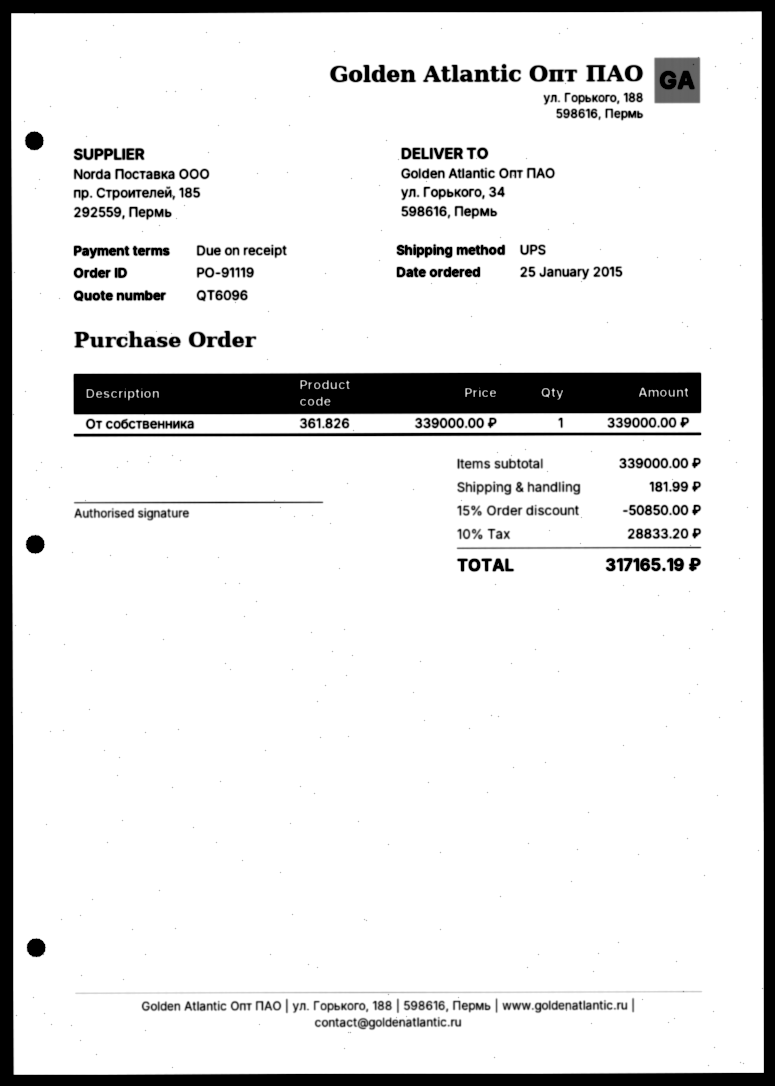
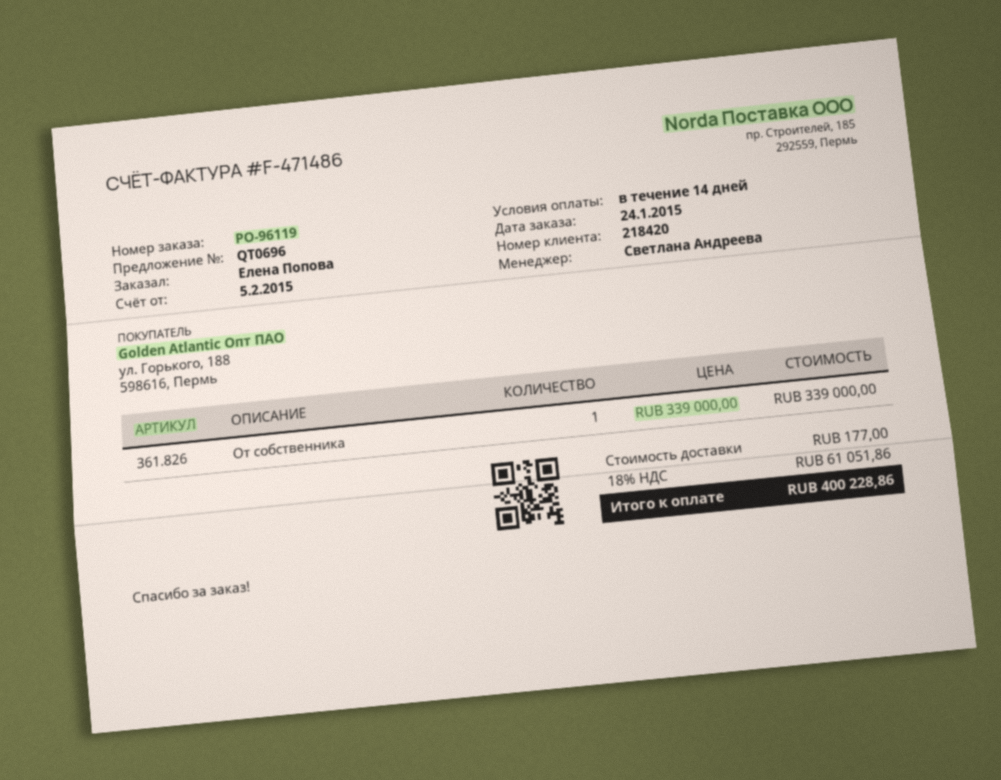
quote number: QT6096 -> QT0696
order number: PO-91119 -> PO-96119
order date: 2015-01-25 -> 2015-01-24
payment terms: on receipt -> 14 days
discount: 15% = 50850.00 -> none
shipping: 181.99 -> 177.00
tax: 10% = 28833.20 -> 18% = 61051.86
total: 317165.19 -> 400228.86

